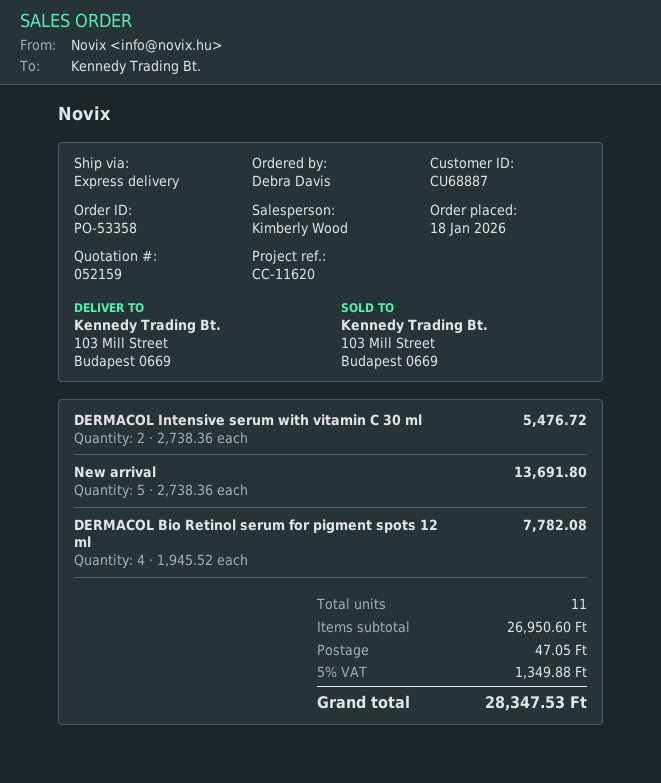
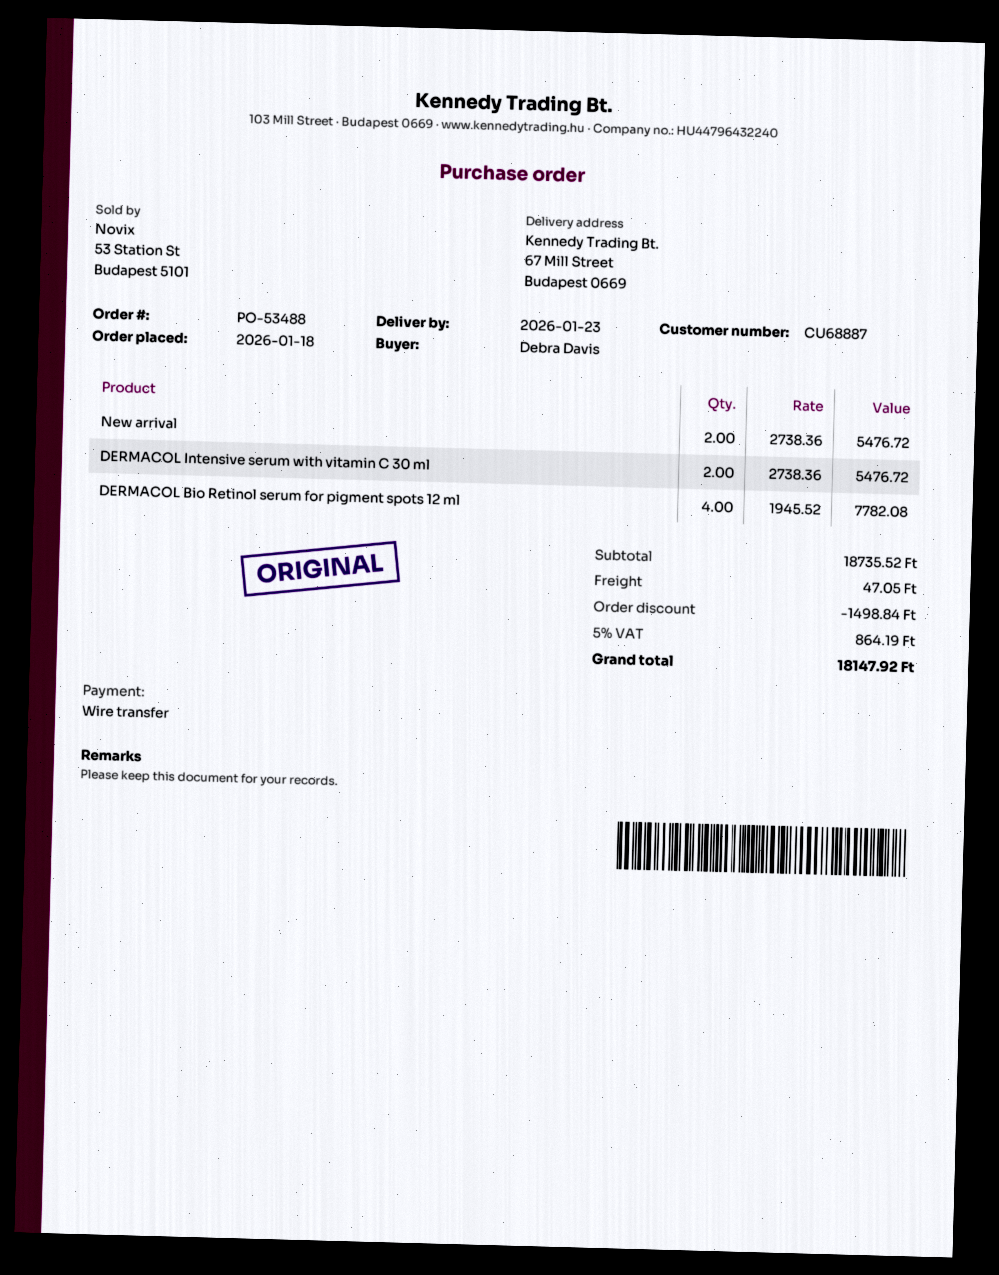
order number: PO-53358 -> PO-53488
ship to: 103 Mill Street, Budapest 0669 -> 67 Mill Street, Budapest 0669
New arrival: 5 x 2738.36 = 13691.80 -> 2 x 2738.36 = 5476.72
subtotal: 26950.60 -> 18735.52
discount: none -> 1498.84
tax: 5% = 1349.88 -> 5% = 864.19
total: 28347.53 -> 18147.92

